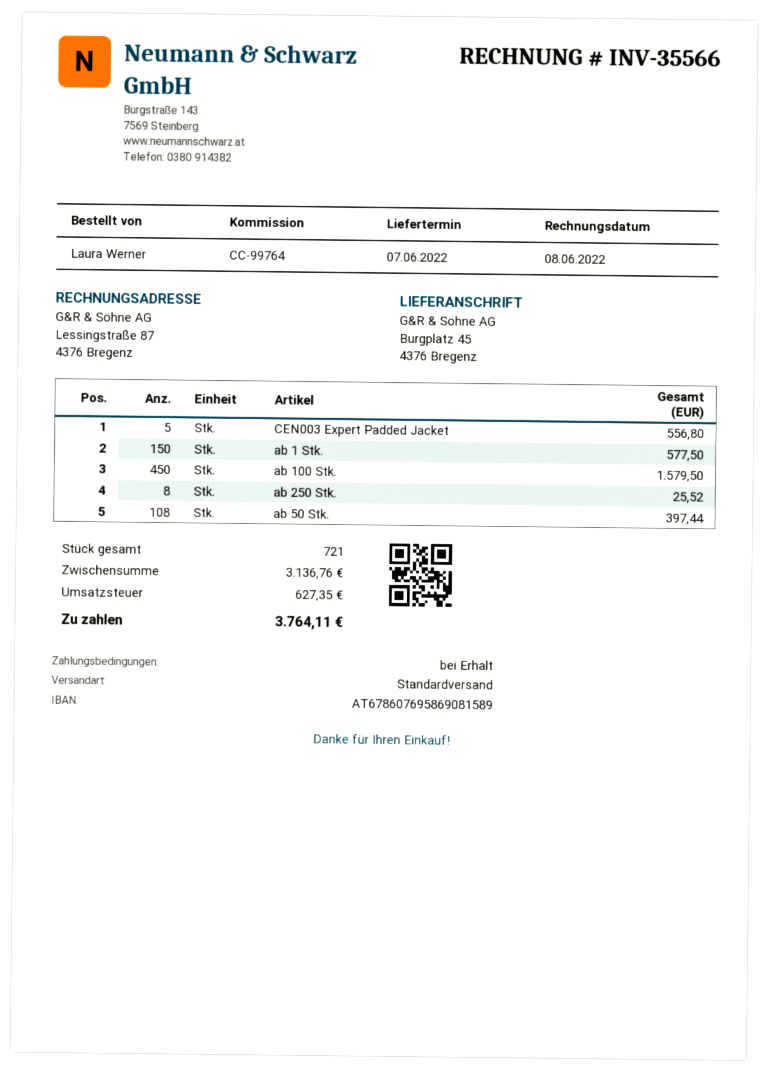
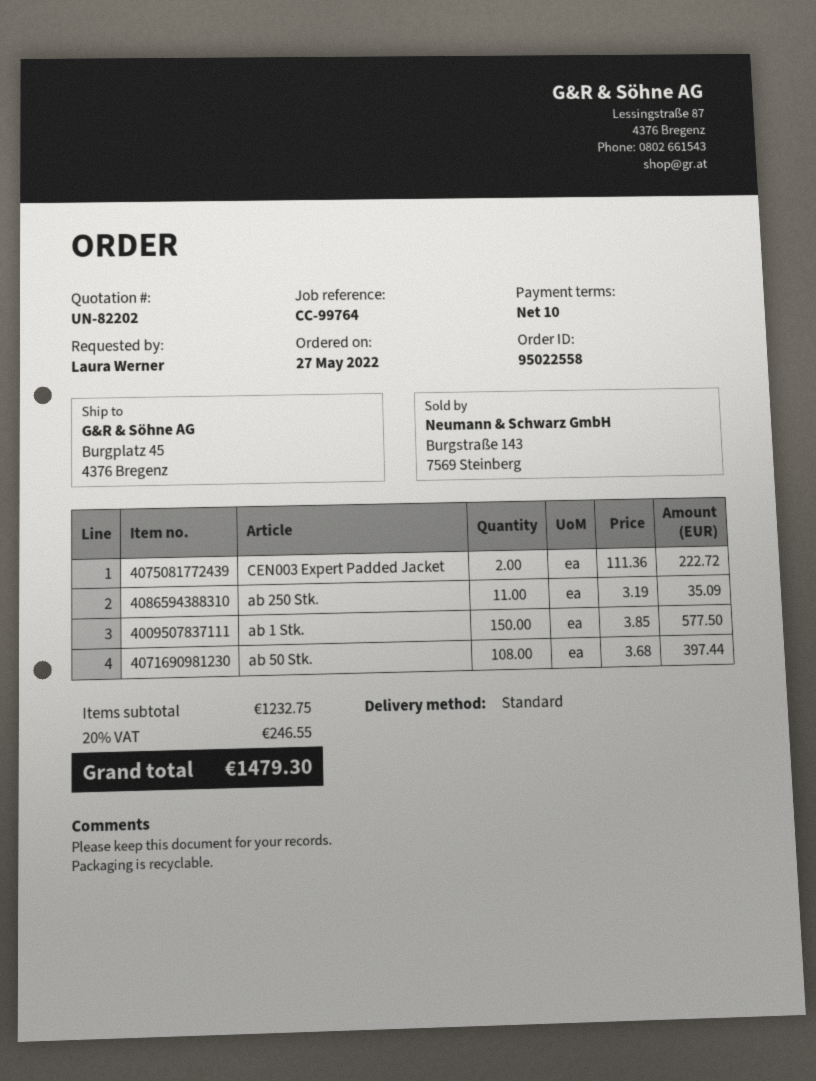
payment terms: on receipt -> 10 days
CEN003 Expert Padded Jacket: 5 for 556.80 -> 2 for 222.72
ab 100 Stk.: 450 for 1579.50 -> none
ab 250 Stk.: 8 for 25.52 -> 11 for 35.09
subtotal: 3136.76 -> 1232.75
tax: 627.35 -> 246.55
total: 3764.11 -> 1479.30

